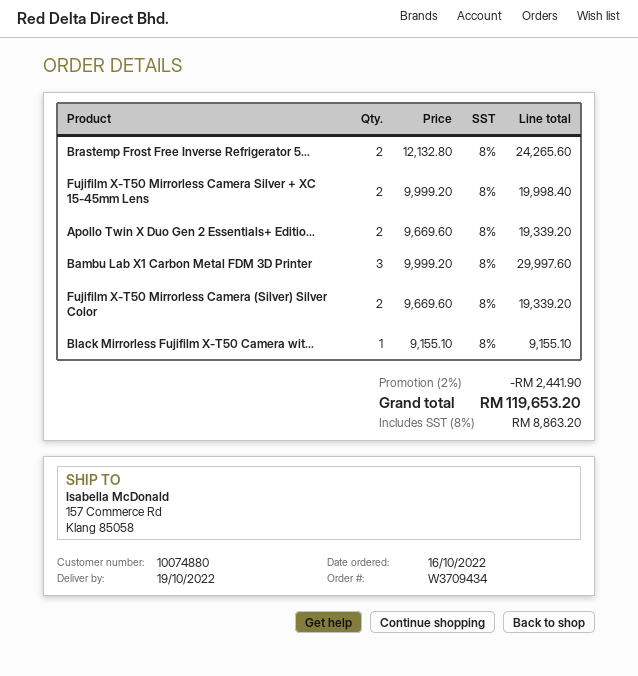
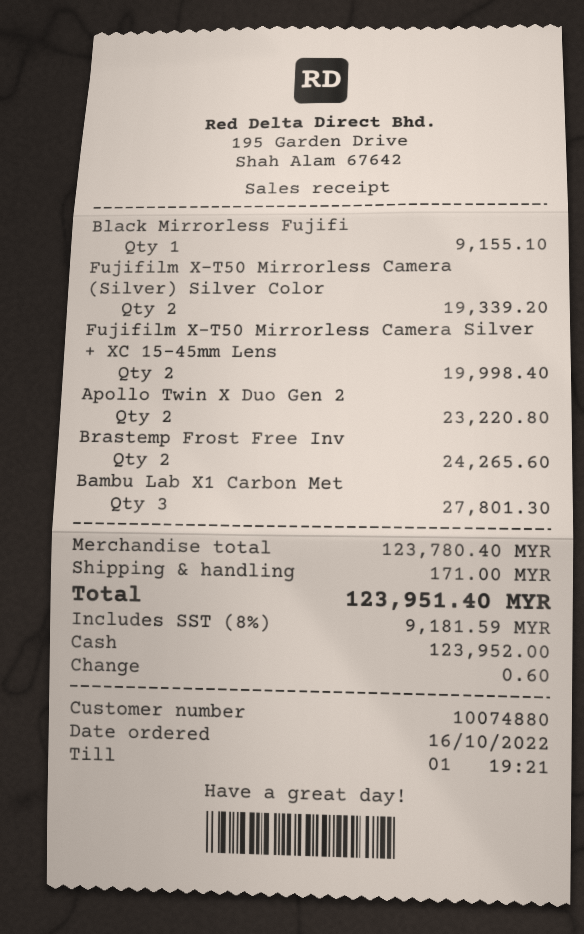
Apollo Twin X Duo Gen 2 Essentials+ Editio...: 2 for 19339.20 -> 2 for 23220.80
Bambu Lab X1 Carbon Metal FDM 3D Printer: 3 for 29997.60 -> 3 for 27801.30
discount: 2% = 2441.90 -> none
shipping: none -> 171.00
tax: 8% = 8863.20 -> 8% = 9181.59
total: 119653.20 -> 123951.40

